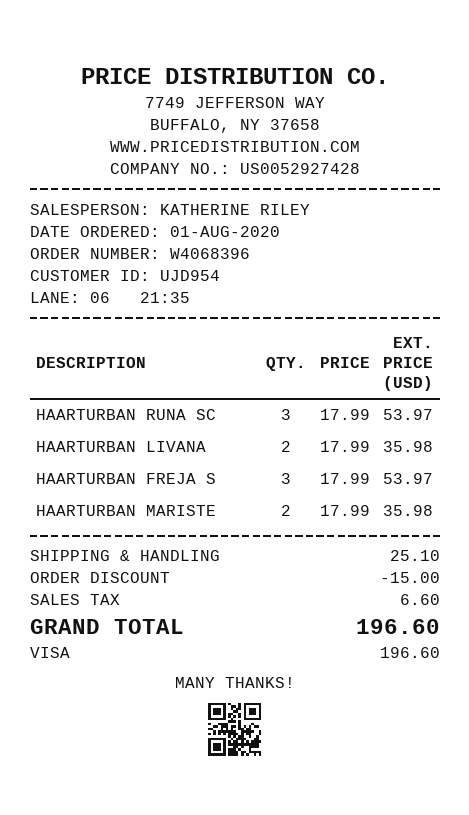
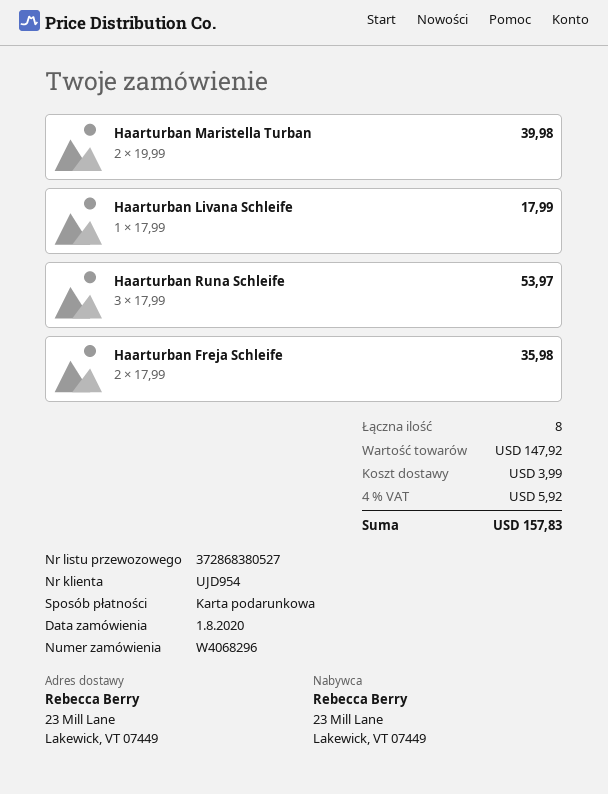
order number: W4068396 -> W4068296
payment method: Visa -> gift card
HAARTURBAN LIVANA: 2 x 17.99 = 35.98 -> 1 x 17.99 = 17.99
HAARTURBAN FREJA S: 3 x 17.99 = 53.97 -> 2 x 17.99 = 35.98
HAARTURBAN MARISTE: 2 x 17.99 = 35.98 -> 2 x 19.99 = 39.98
discount: 15.00 -> none
shipping: 25.10 -> 3.99
tax: 6.60 -> 5.92
total: 196.60 -> 157.83

